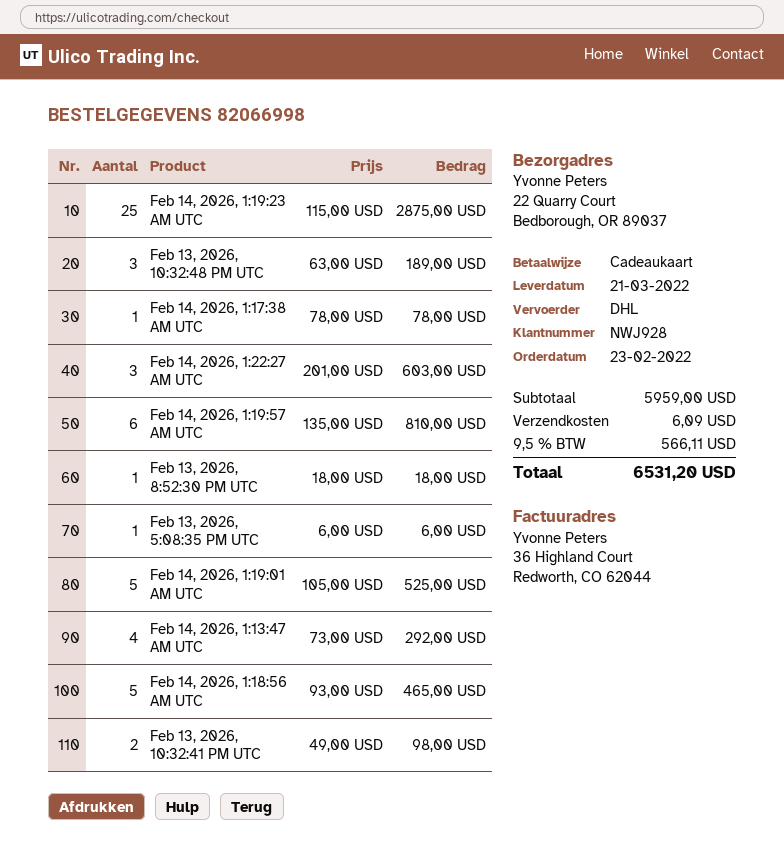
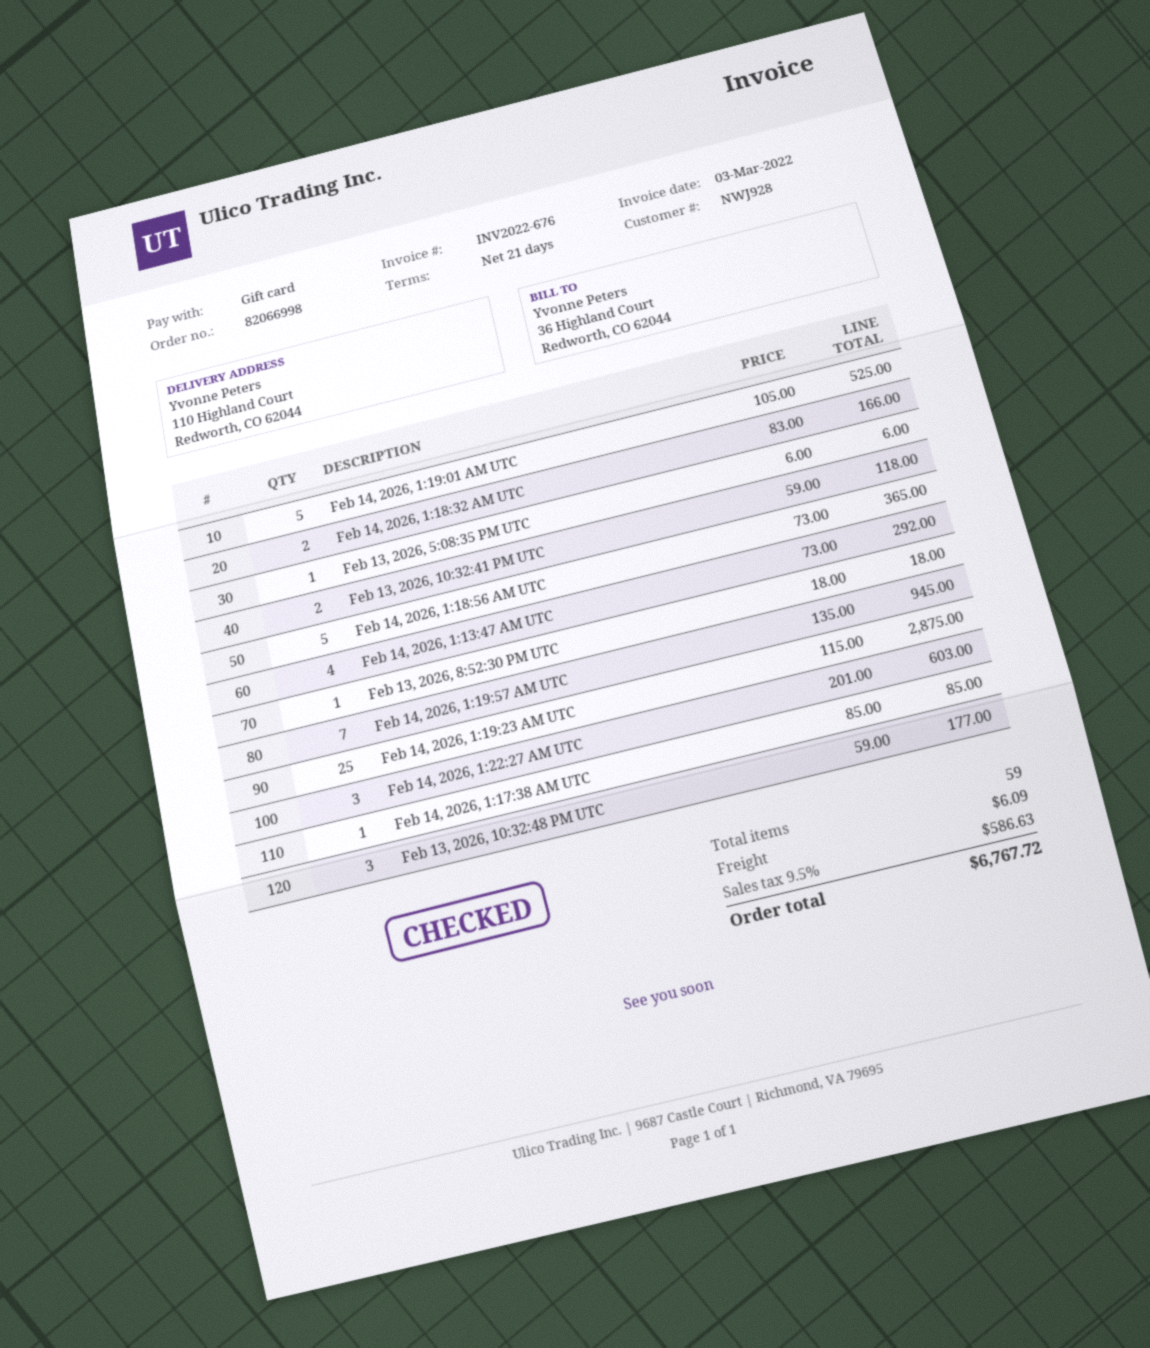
ship to: 22 Quarry Court, Bedborough, OR 89037 -> 110 Highland Court, Redworth, CO 62044
Feb 13, 2026, 10:32:48 PM UTC: 3 x 63.00 = 189.00 -> 3 x 59.00 = 177.00
Feb 14, 2026, 1:17:38 AM UTC: 1 x 78.00 = 78.00 -> 1 x 85.00 = 85.00
Feb 14, 2026, 1:19:57 AM UTC: 6 x 135.00 = 810.00 -> 7 x 135.00 = 945.00
Feb 14, 2026, 1:18:56 AM UTC: 5 x 93.00 = 465.00 -> 5 x 73.00 = 365.00
Feb 13, 2026, 10:32:41 PM UTC: 2 x 49.00 = 98.00 -> 2 x 59.00 = 118.00
Feb 14, 2026, 1:18:32 AM UTC: none -> 2 x 83.00 = 166.00
tax: 9.5% = 566.11 -> 9.5% = 586.63
total: 6531.20 -> 6767.72

